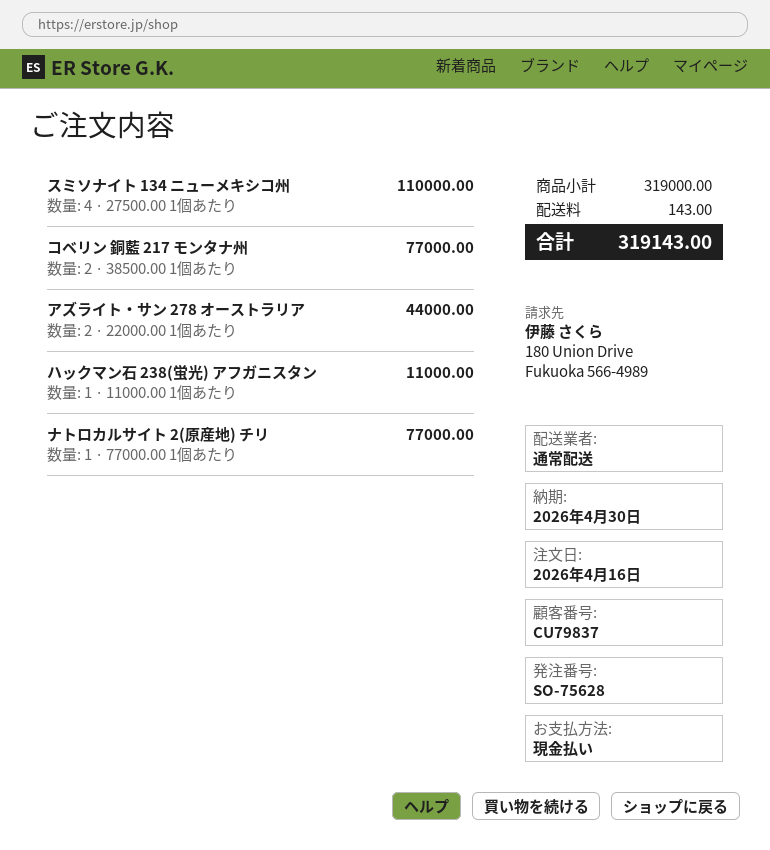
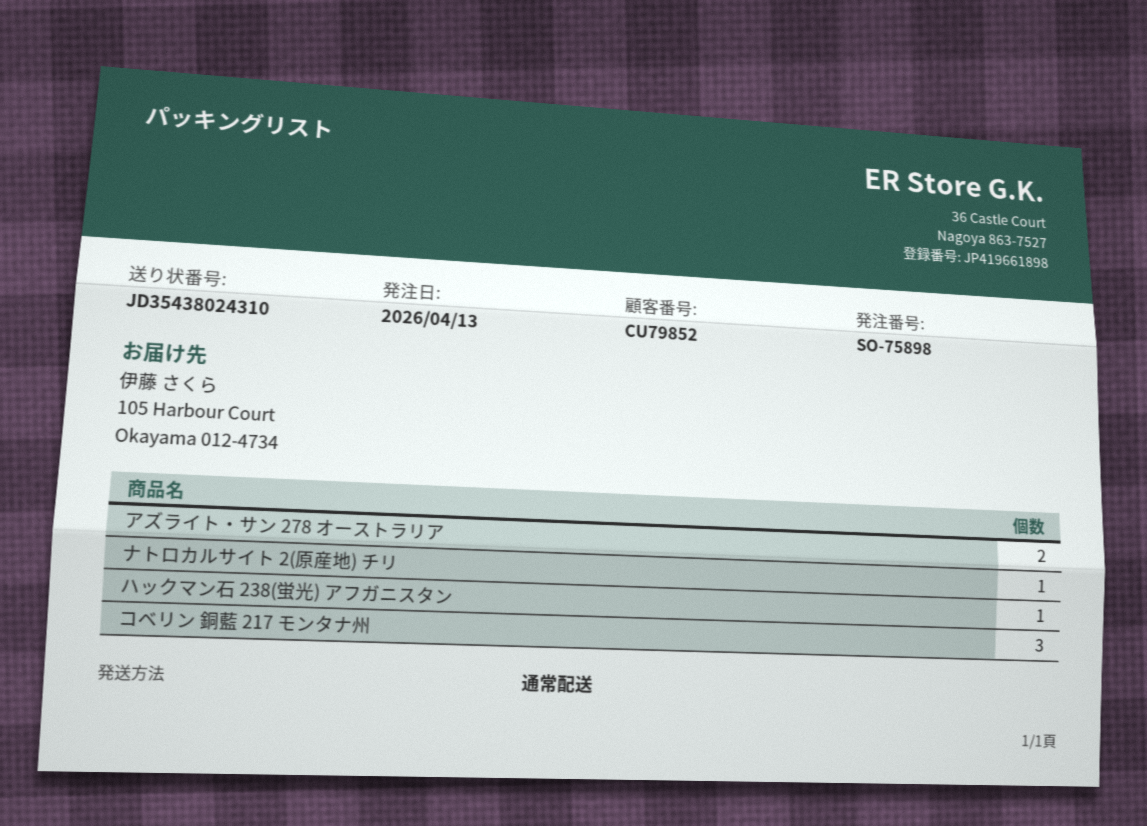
order number: SO-75628 -> SO-75898
order date: 2026-04-16 -> 2026-04-13
customer number: CU79837 -> CU79852
スミソナイト 134 ニューメキシコ州: 4 -> none
コベリン 銅藍 217 モンタナ州: 2 -> 3

